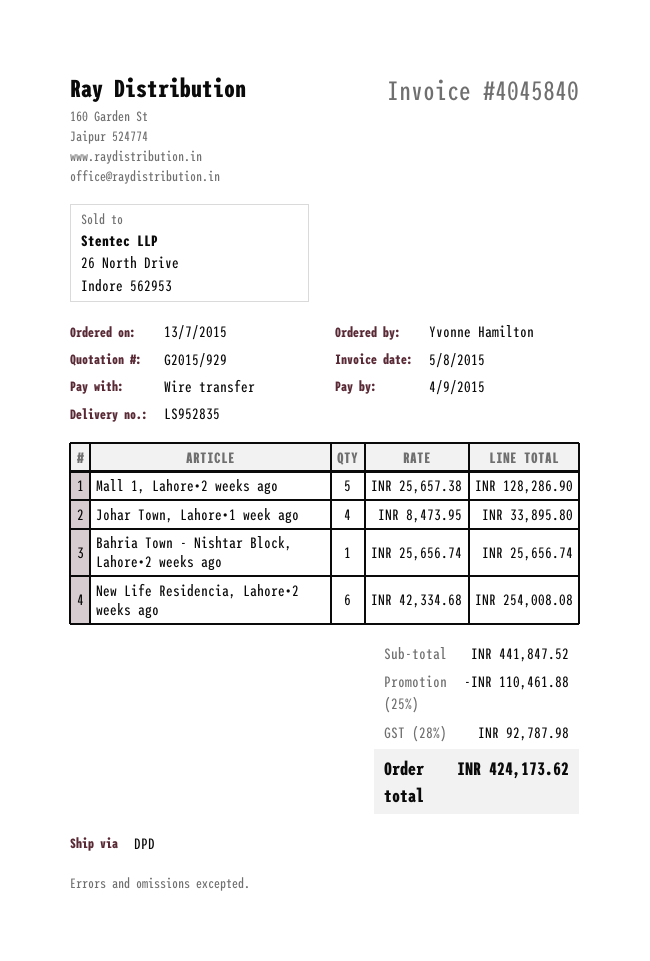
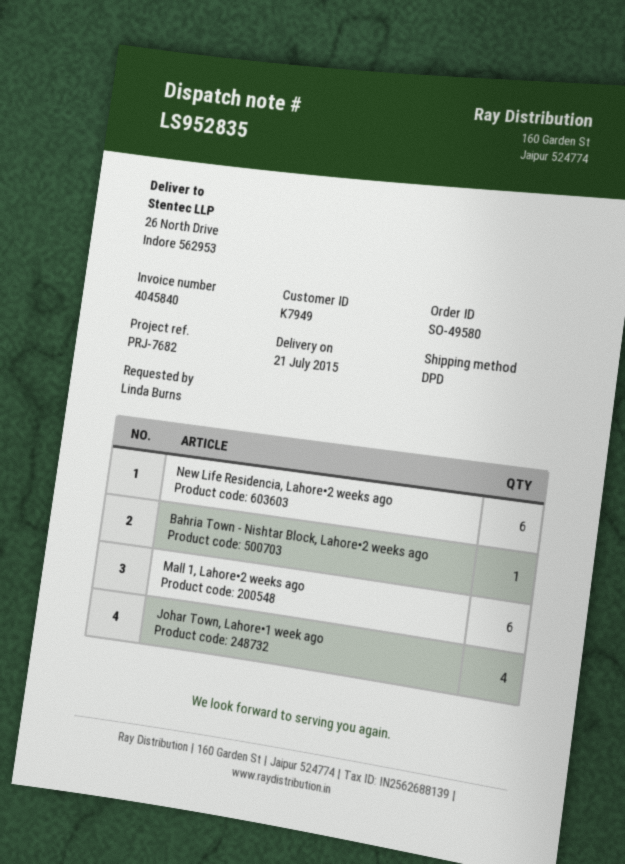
ordered by: Yvonne Hamilton -> Linda Burns
Mall 1, Lahore•2 weeks ago: 5 -> 6

